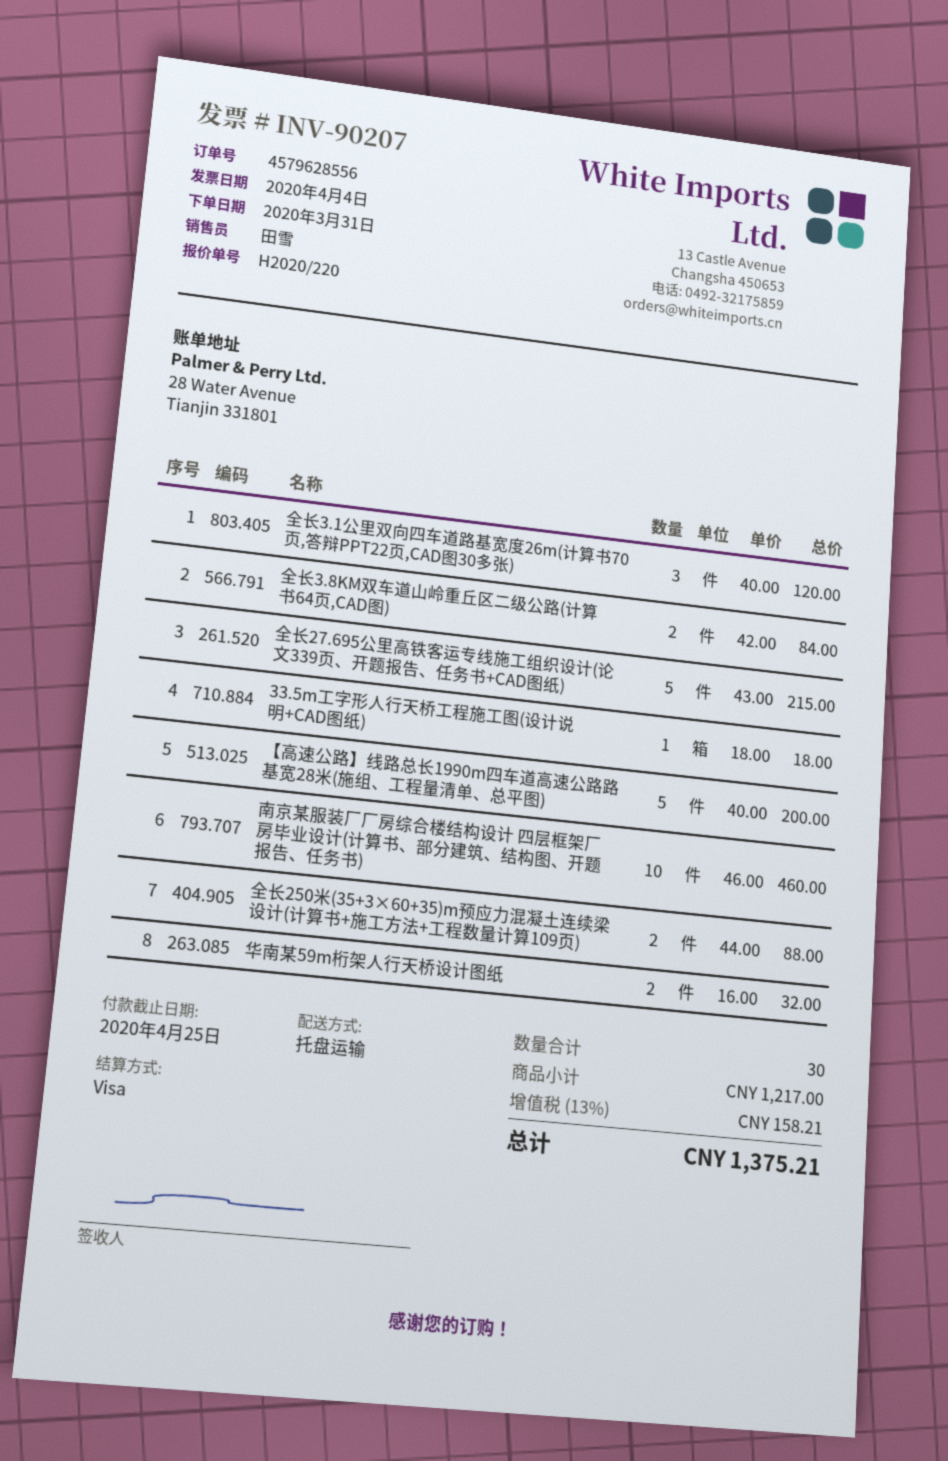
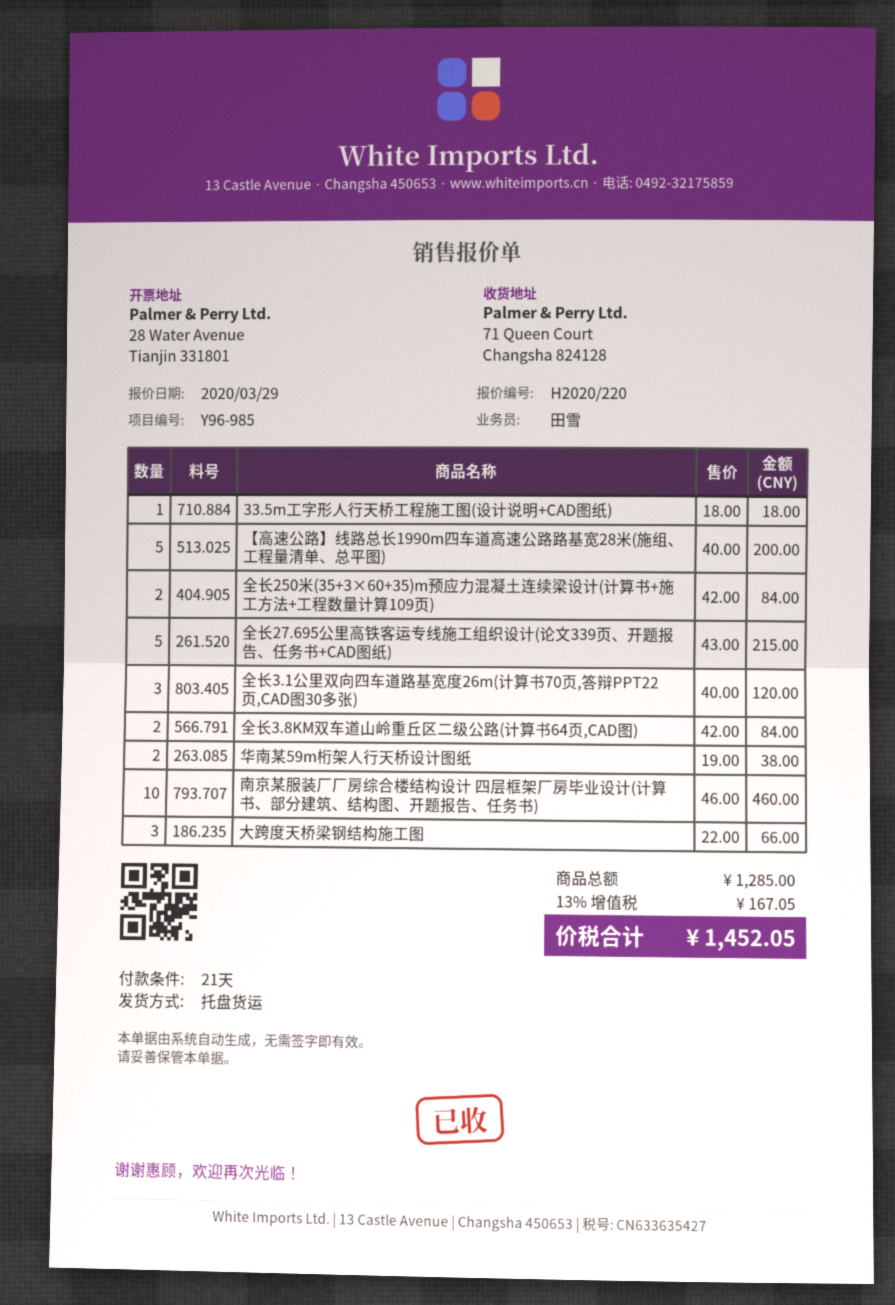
全长250米(35+3×60+35)m预应力混凝土连续梁设计(计算书+施工方法+工程数量计算109页): 2 x 44.00 = 88.00 -> 2 x 42.00 = 84.00
华南某59m桁架人行天桥设计图纸: 2 x 16.00 = 32.00 -> 2 x 19.00 = 38.00
大跨度天桥梁钢结构施工图: none -> 3 x 22.00 = 66.00
subtotal: 1217.00 -> 1285.00
tax: 13% = 158.21 -> 13% = 167.05
total: 1375.21 -> 1452.05

